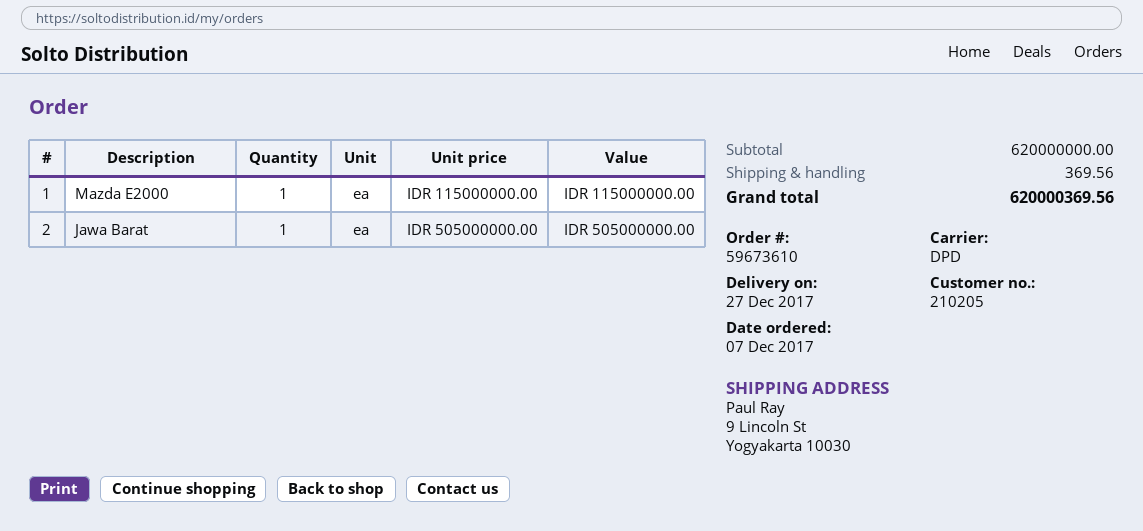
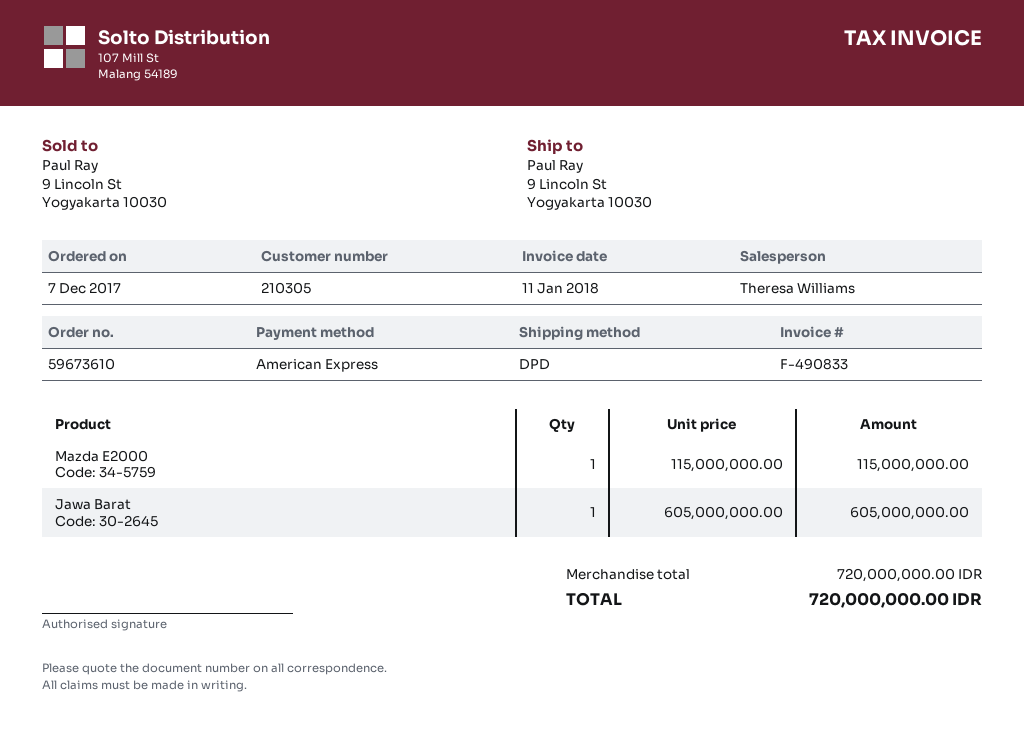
customer number: 210205 -> 210305
Jawa Barat: 1 x 505000000.00 = 505000000.00 -> 1 x 605000000.00 = 605000000.00
subtotal: 620000000.00 -> 720000000.00
shipping: 369.56 -> none
total: 620000369.56 -> 720000000.00

